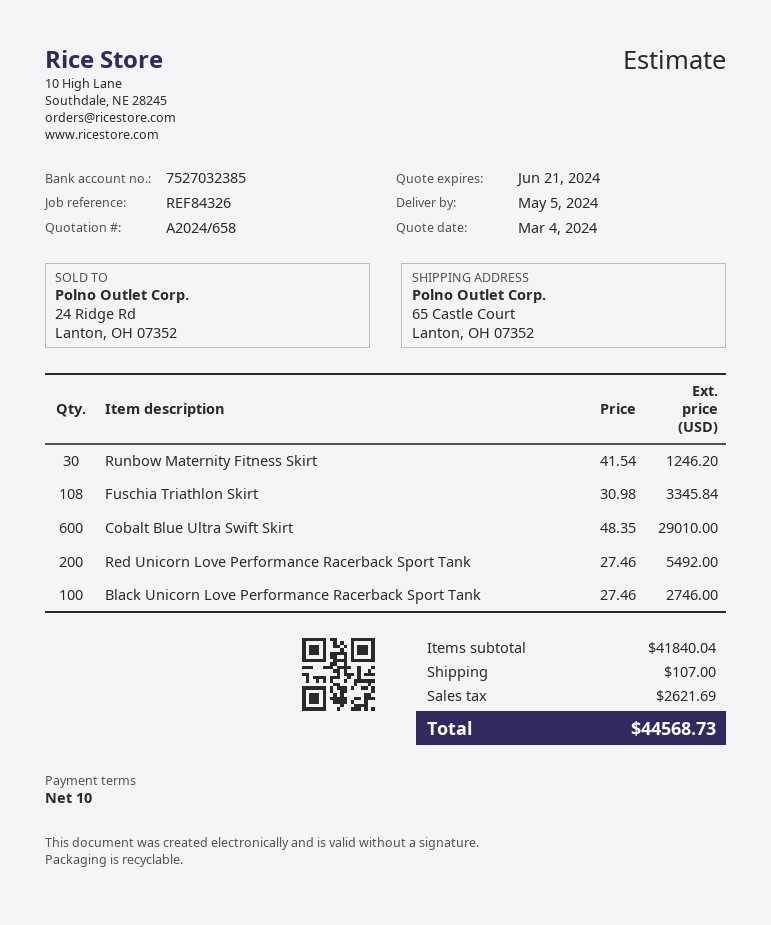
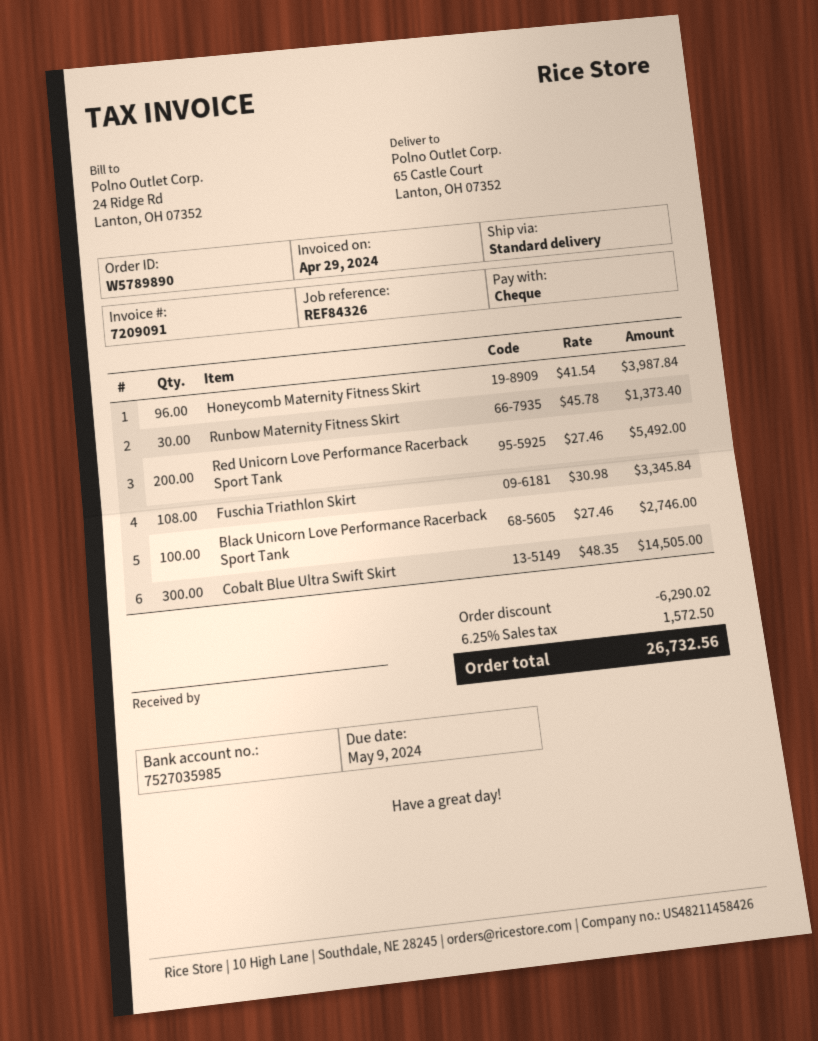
bank account: 7527032385 -> 7527035985
Runbow Maternity Fitness Skirt: 30 x 41.54 = 1246.20 -> 30 x 45.78 = 1373.40
Cobalt Blue Ultra Swift Skirt: 600 x 48.35 = 29010.00 -> 300 x 48.35 = 14505.00
Honeycomb Maternity Fitness Skirt: none -> 96 x 41.54 = 3987.84
discount: none -> 6290.02
shipping: 107.00 -> none
tax: 2621.69 -> 1572.50
total: 44568.73 -> 26732.56

